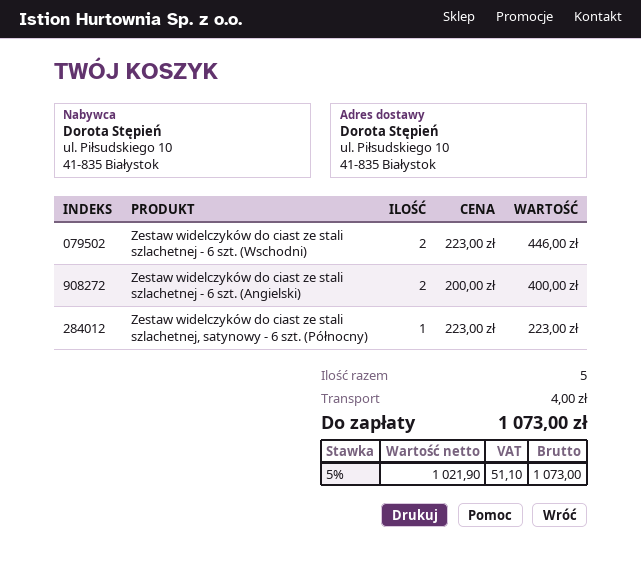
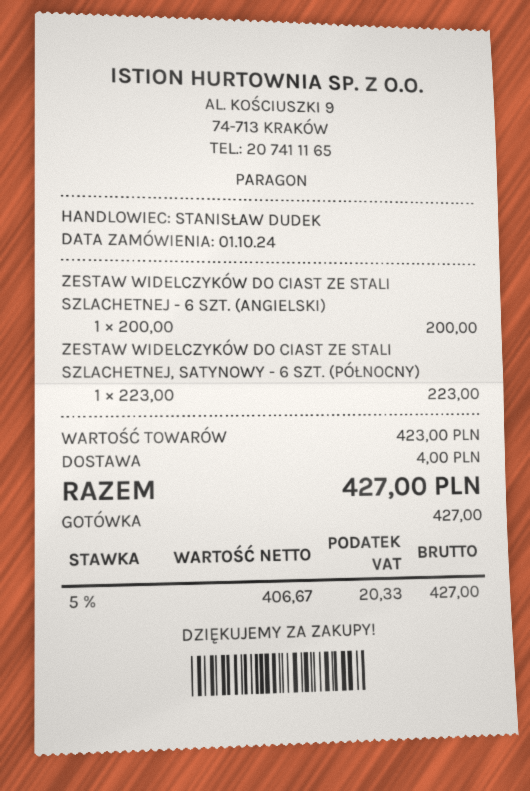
Zestaw widelczyków do ciast ze stali szlachetnej - 6 szt. (Wschodni): 2 x 223.00 = 446.00 -> none
Zestaw widelczyków do ciast ze stali szlachetnej - 6 szt. (Angielski): 2 x 200.00 = 400.00 -> 1 x 200.00 = 200.00
net: 1021.90 -> 406.67
tax: 5% = 51.10 -> 5% = 20.33
total: 1073.00 -> 427.00

